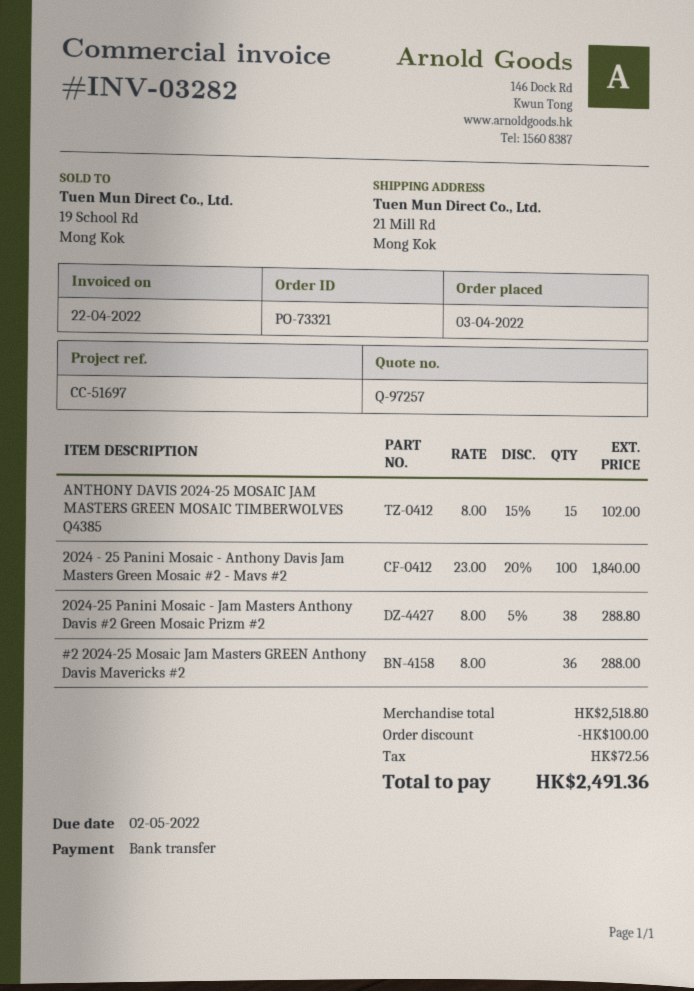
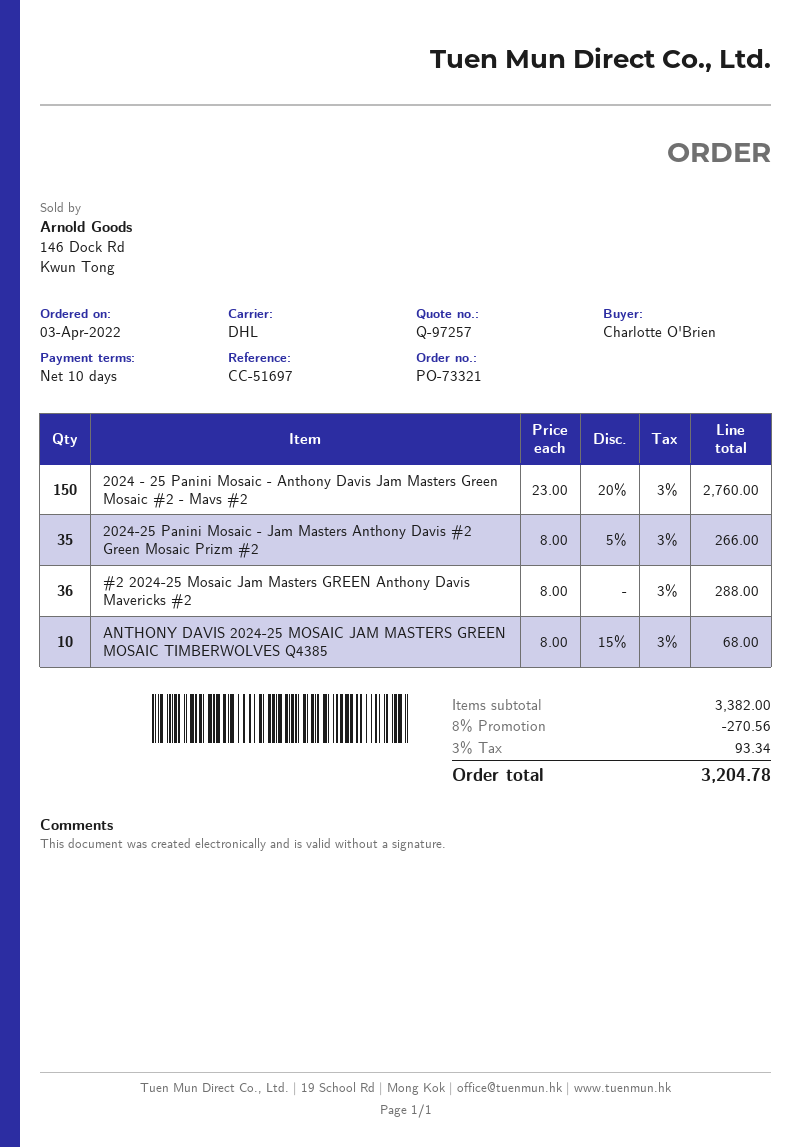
ANTHONY DAVIS 2024-25 MOSAIC JAM MASTERS GREEN MOSAIC TIMBERWOLVES Q4385: 15 x 8.00 - 15% = 102.00 -> 10 x 8.00 - 15% = 68.00
2024 - 25 Panini Mosaic - Anthony Davis Jam Masters Green Mosaic #2 - Mavs #2: 100 x 23.00 - 20% = 1840.00 -> 150 x 23.00 - 20% = 2760.00
2024-25 Panini Mosaic - Jam Masters Anthony Davis #2 Green Mosaic Prizm #2: 38 x 8.00 - 5% = 288.80 -> 35 x 8.00 - 5% = 266.00
subtotal: 2518.80 -> 3382.00
discount: 100.00 -> 270.56
tax: 72.56 -> 93.34
total: 2491.36 -> 3204.78

